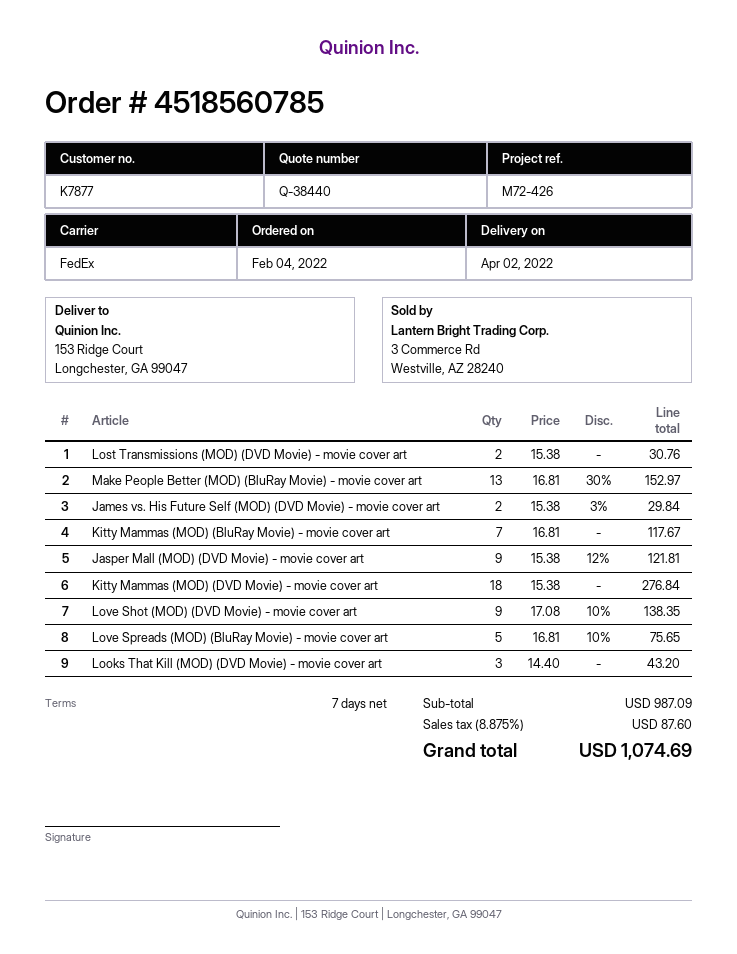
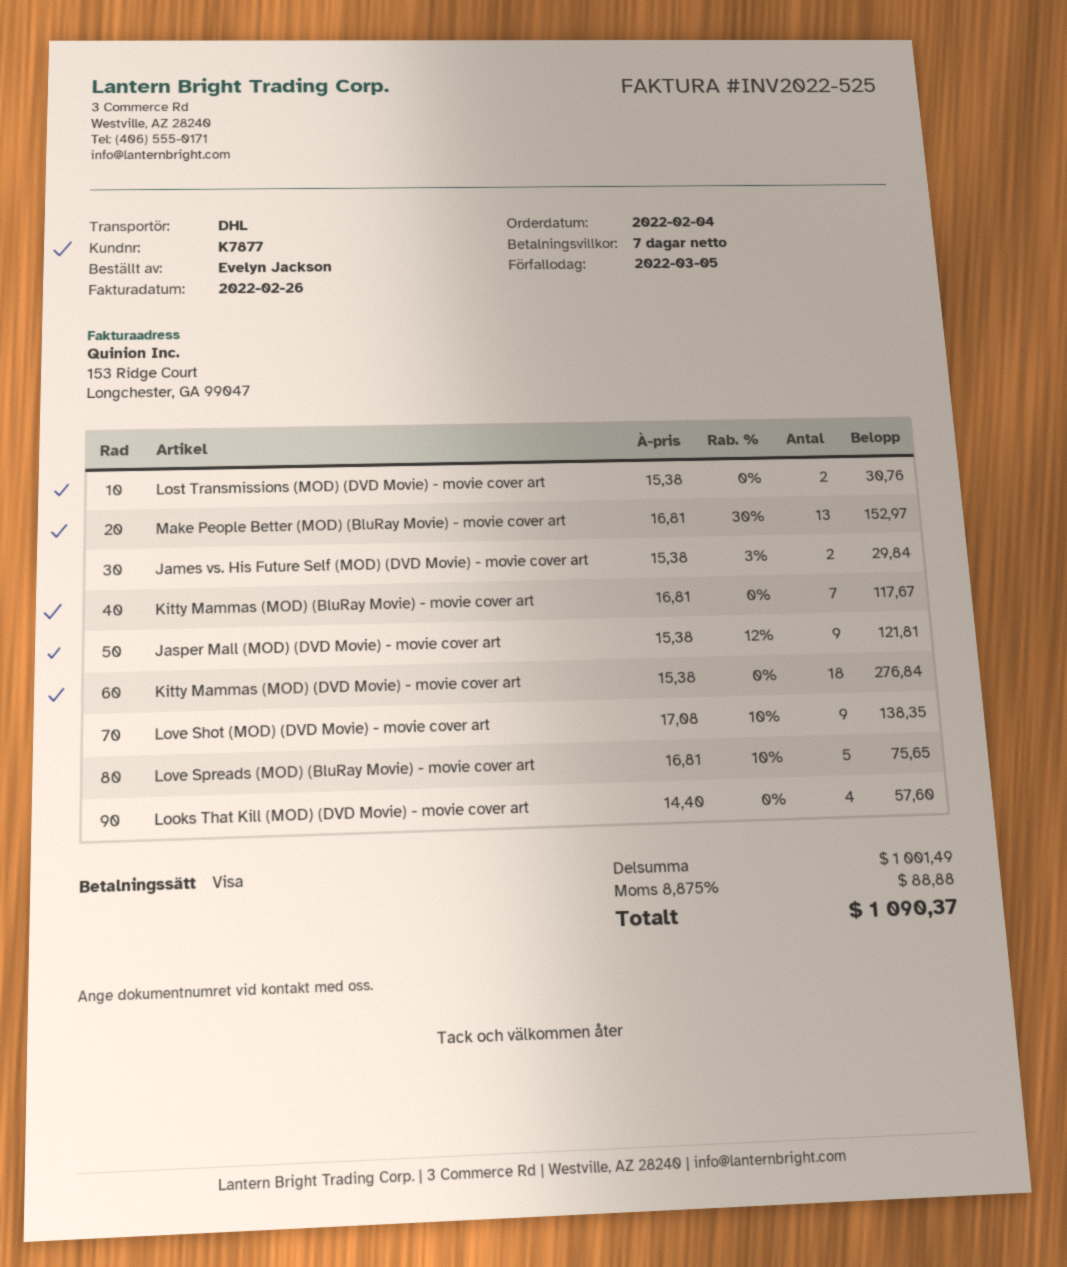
shipping method: FedEx -> DHL
Looks That Kill (MOD) (DVD Movie) - movie cover art: 3 x 14.40 = 43.20 -> 4 x 14.40 = 57.60
subtotal: 987.09 -> 1001.49
tax: 8.875% = 87.60 -> 8.875% = 88.88
total: 1074.69 -> 1090.37

